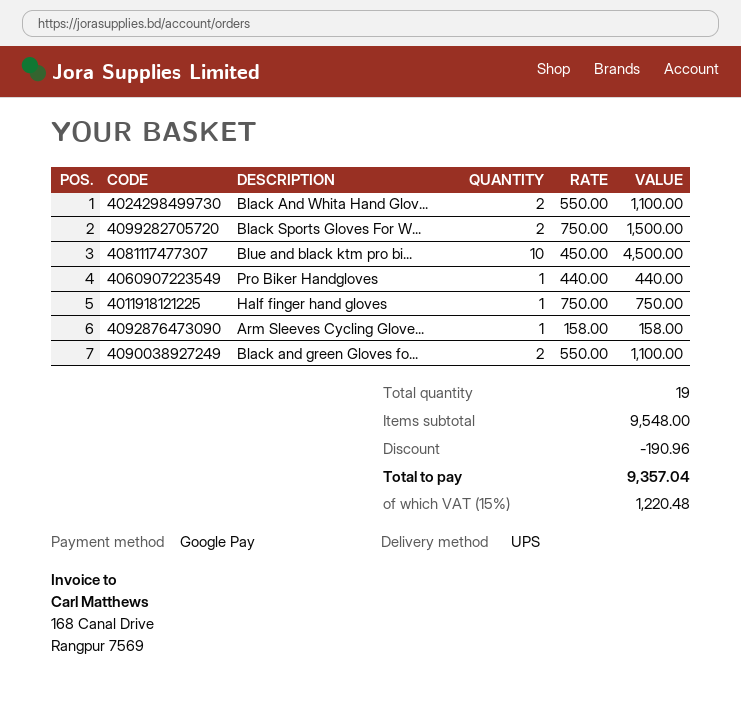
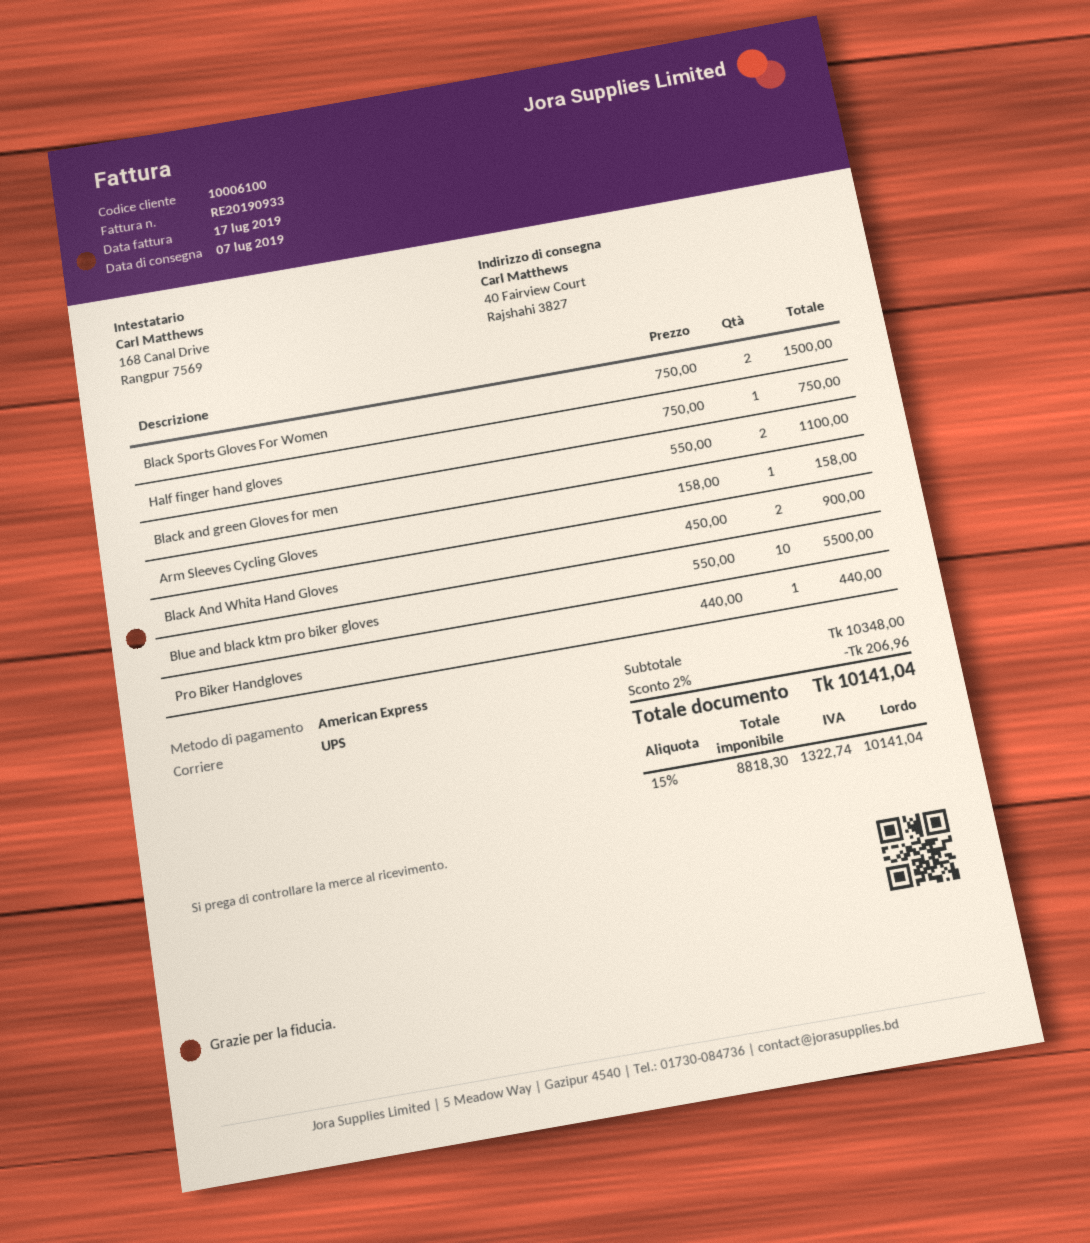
payment method: Google Pay -> American Express
Black And Whita Hand Glov...: 2 x 550.00 = 1100.00 -> 2 x 450.00 = 900.00
Blue and black ktm pro bi...: 10 x 450.00 = 4500.00 -> 10 x 550.00 = 5500.00
subtotal: 9548.00 -> 10348.00
discount: 190.96 -> 206.96
tax: 15% = 1220.48 -> 15% = 1322.74
total: 9357.04 -> 10141.04

